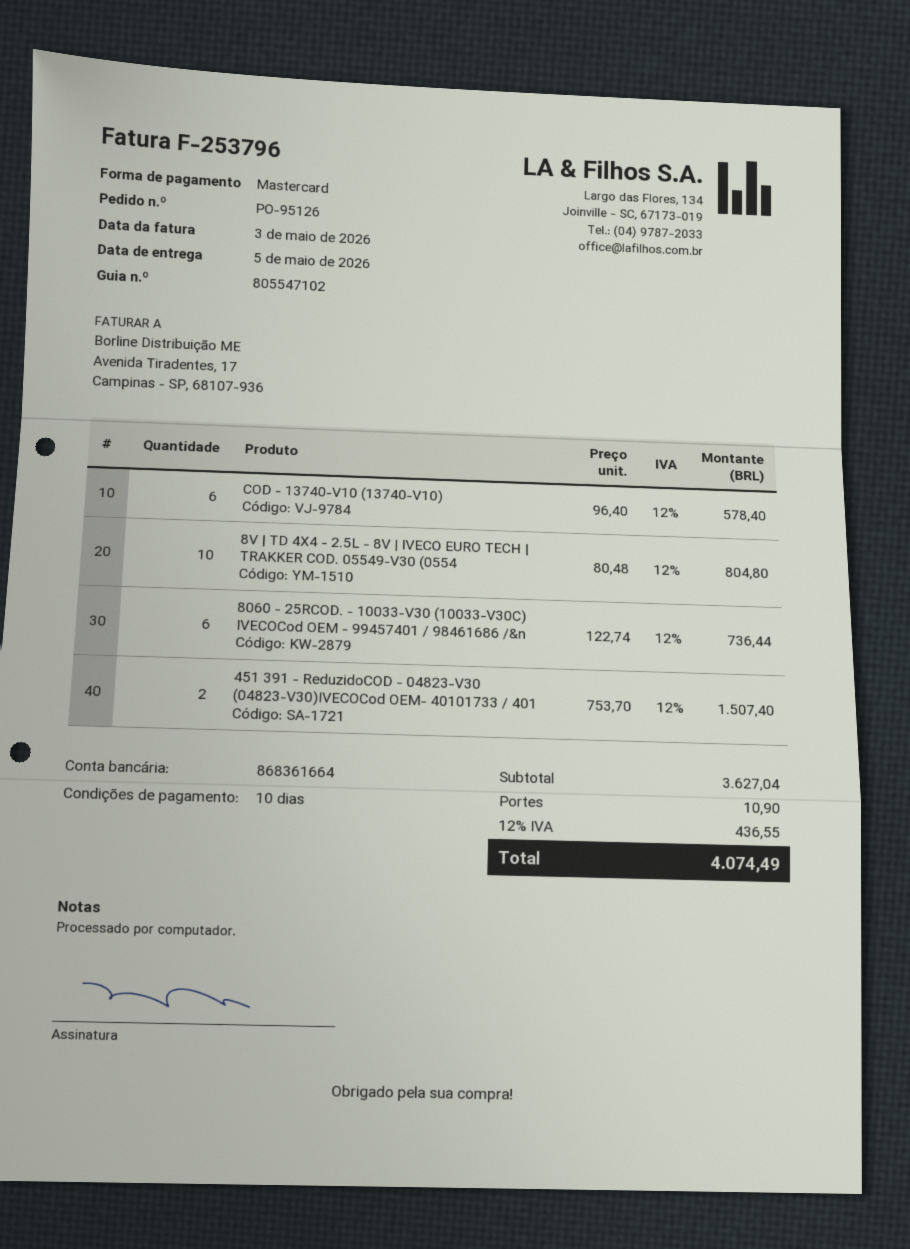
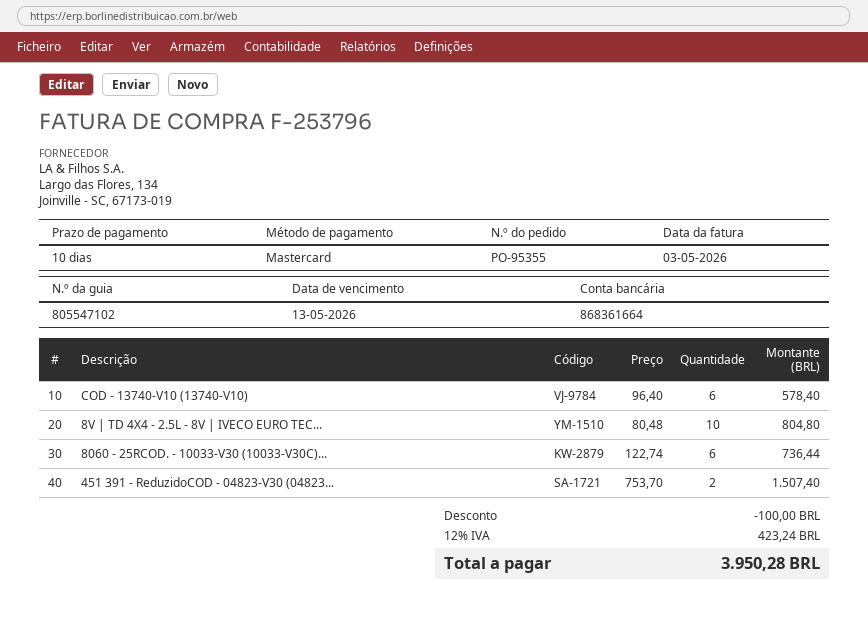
order number: PO-95126 -> PO-95355
discount: none -> 100.00
shipping: 10.90 -> none
tax: 12% = 436.55 -> 12% = 423.24
total: 4074.49 -> 3950.28

